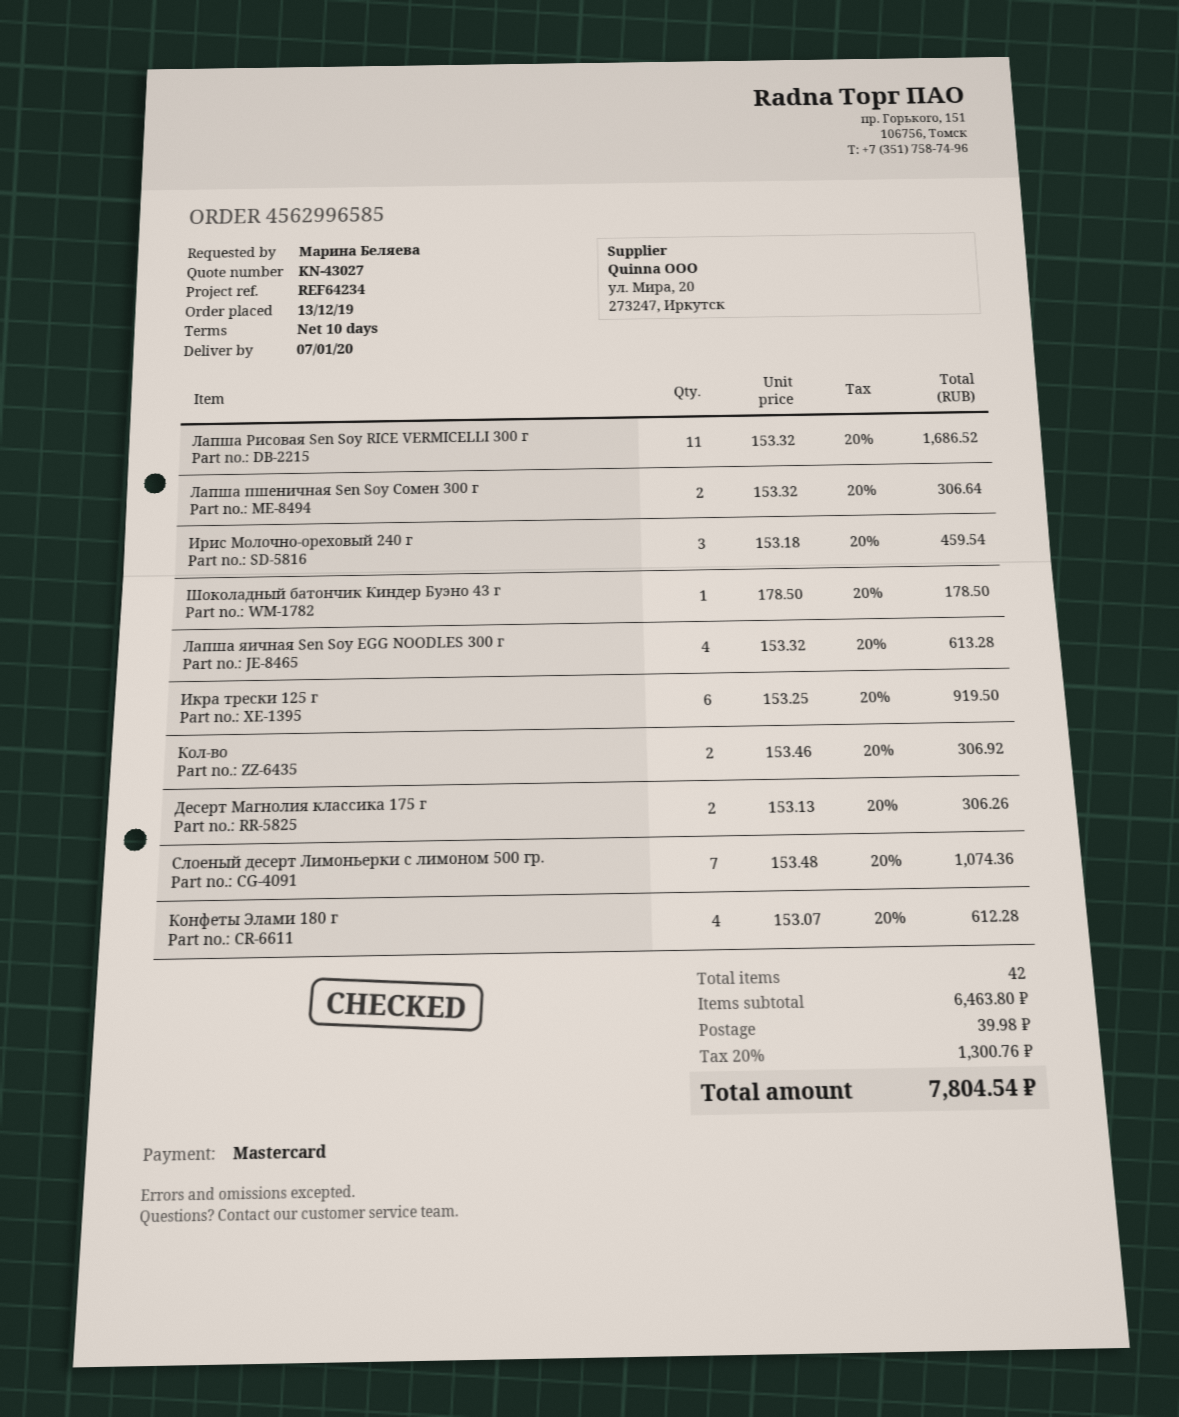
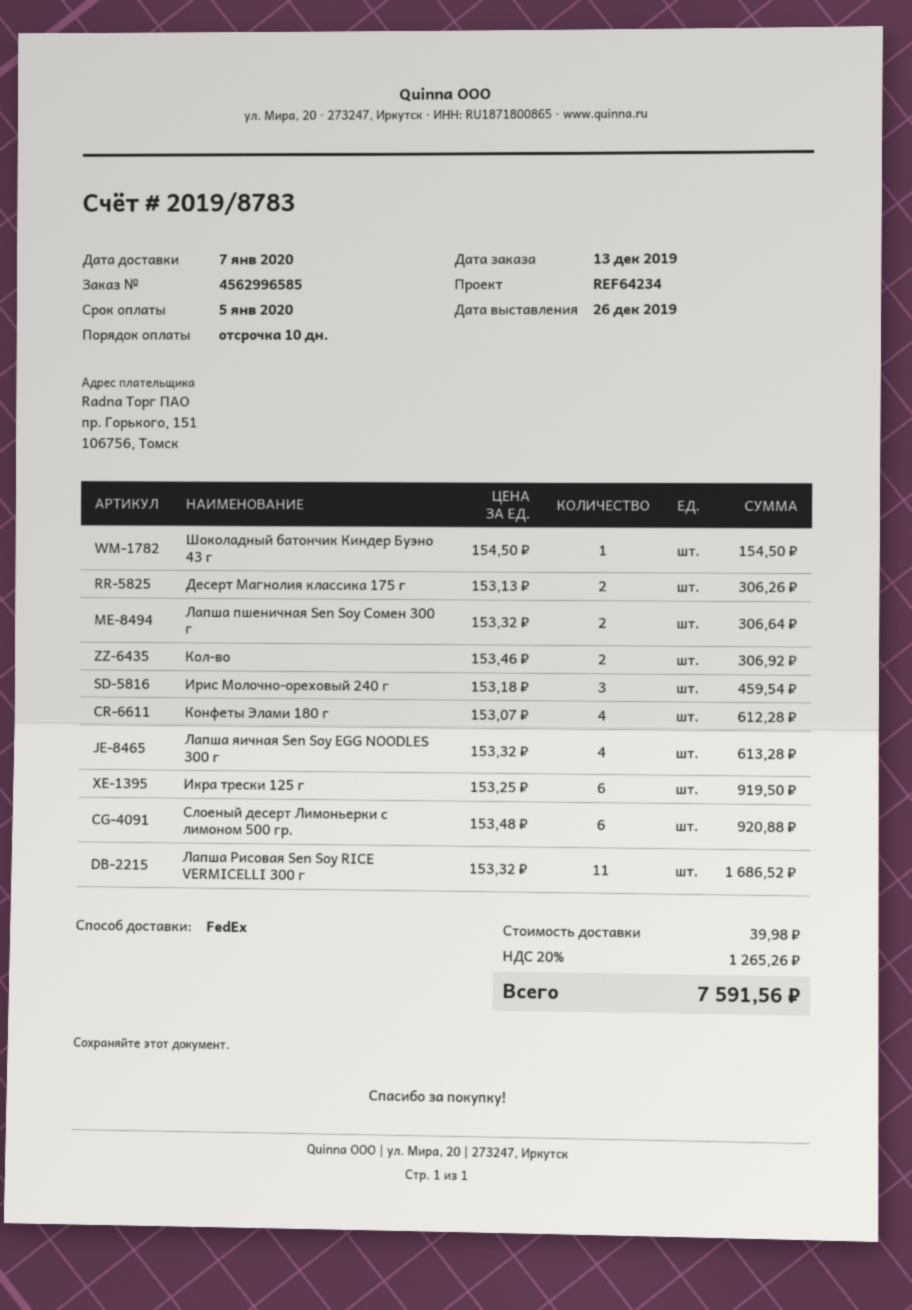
Шоколадный батончик Киндер Буэно 43 г: 1 x 178.50 = 178.50 -> 1 x 154.50 = 154.50
Слоеный десерт Лимоньерки с лимоном 500 гр.: 7 x 153.48 = 1074.36 -> 6 x 153.48 = 920.88
tax: 20% = 1300.76 -> 20% = 1265.26
total: 7804.54 -> 7591.56

